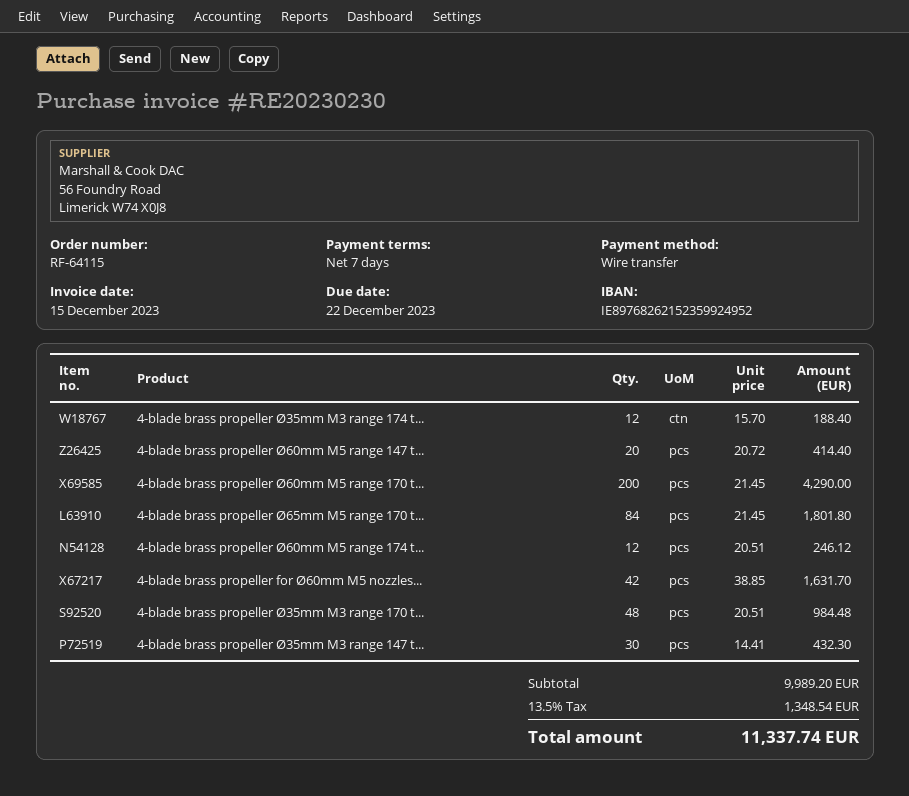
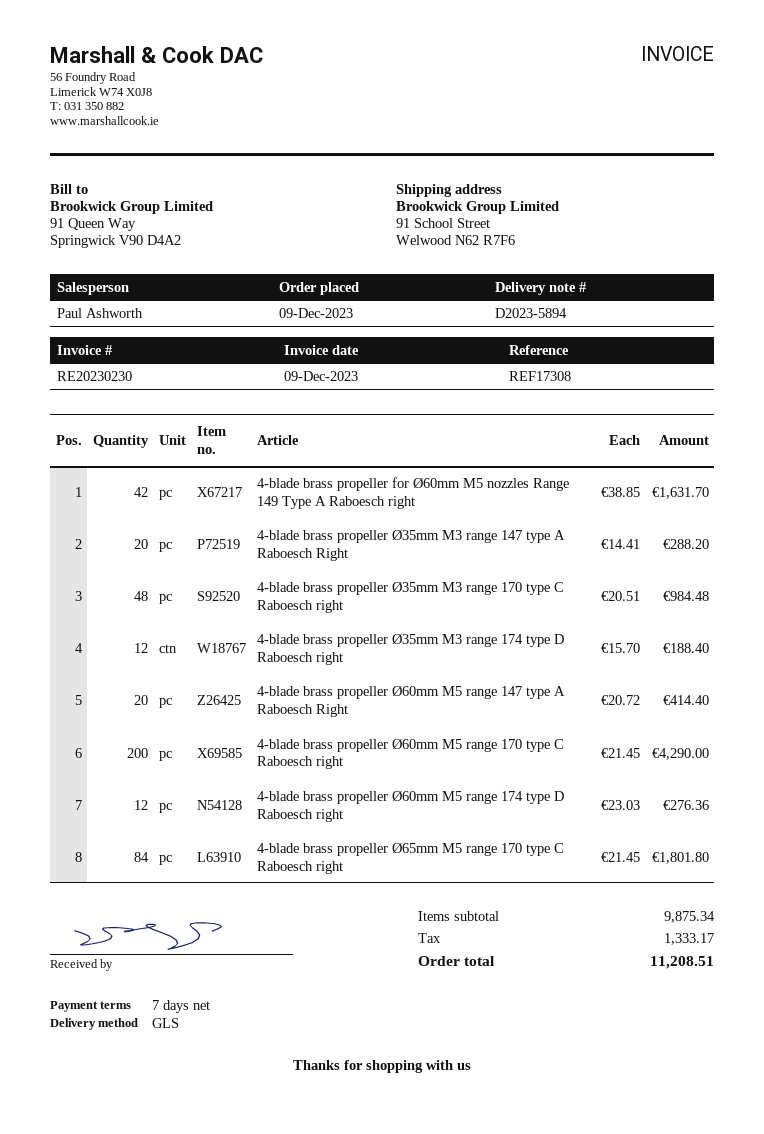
invoice date: 2023-12-15 -> 2023-12-09
4-blade brass propeller Ø60mm M5 range 174 t...: 12 x 20.51 = 246.12 -> 12 x 23.03 = 276.36
4-blade brass propeller Ø35mm M3 range 147 t...: 30 x 14.41 = 432.30 -> 20 x 14.41 = 288.20
subtotal: 9989.20 -> 9875.34
tax: 1348.54 -> 1333.17
total: 11337.74 -> 11208.51

